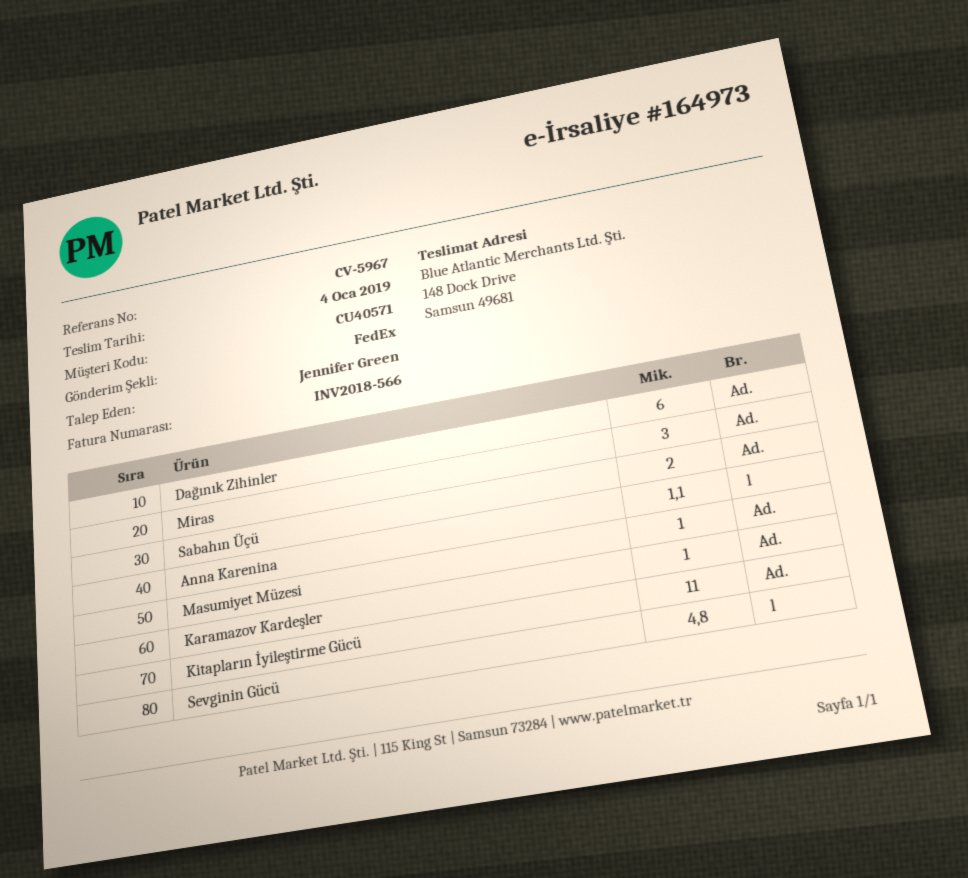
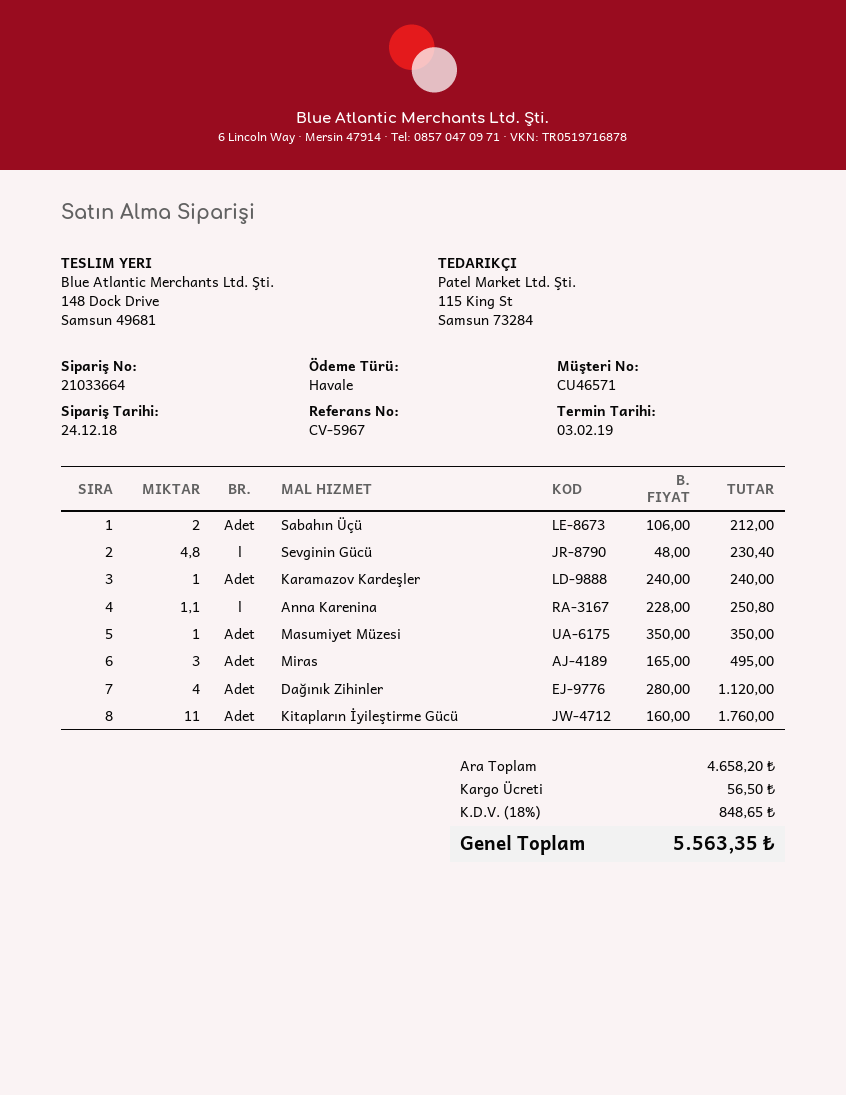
delivery date: 2019-01-04 -> 2019-02-03
customer number: CU40571 -> CU46571
Dağınık Zihinler: 6 -> 4

